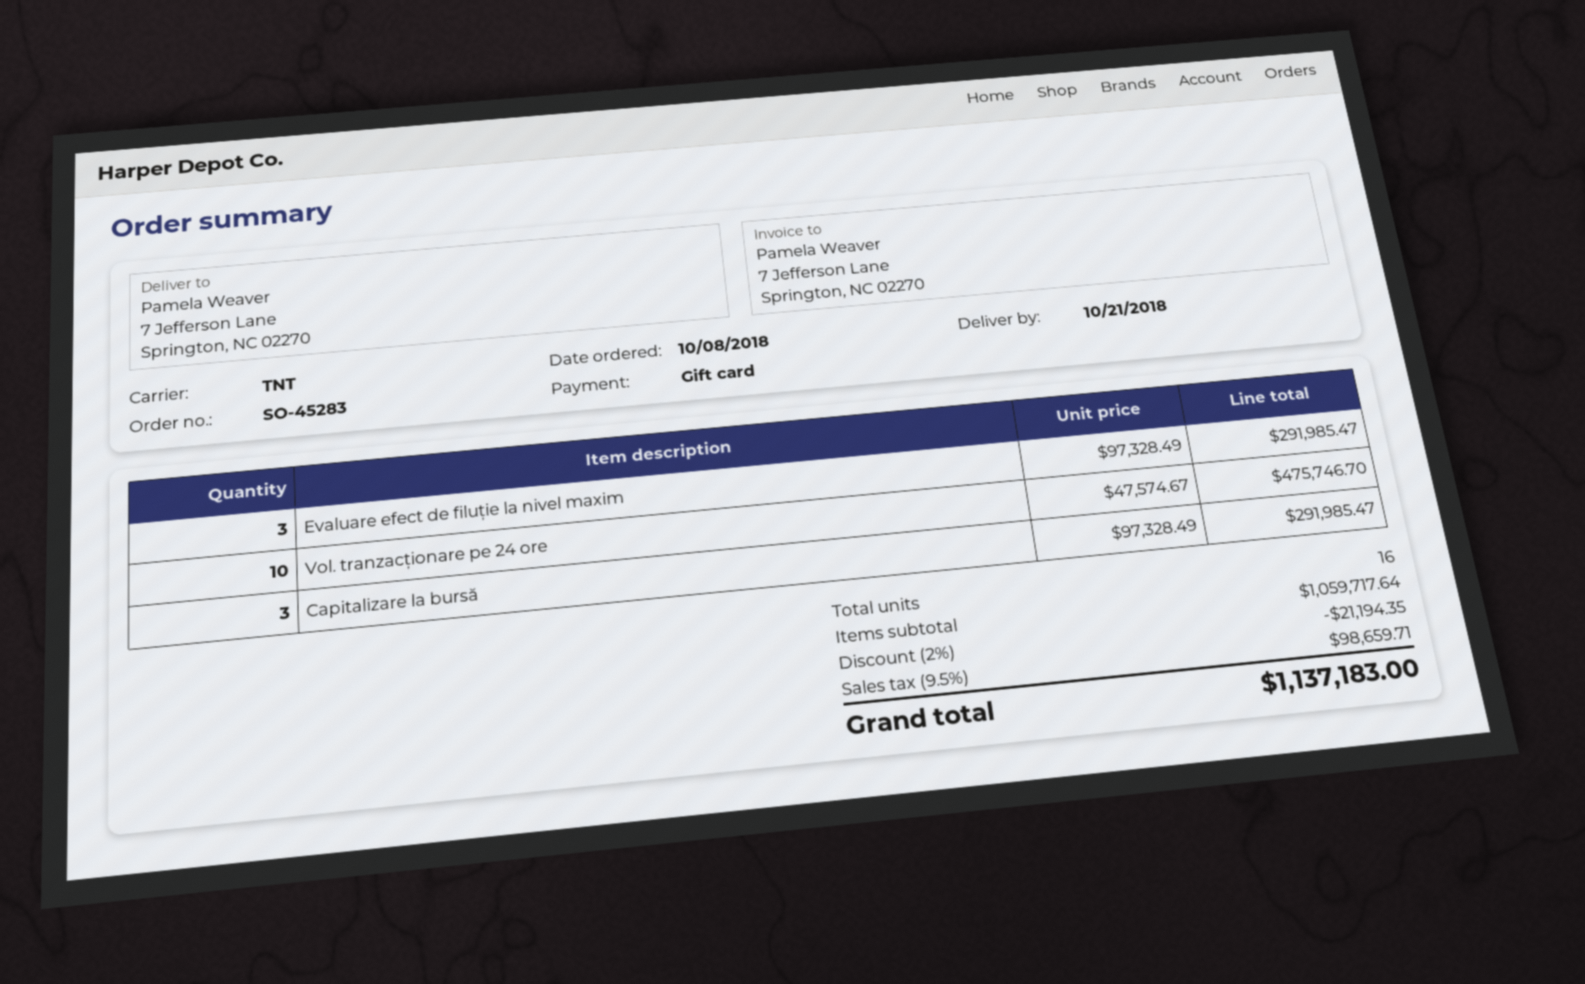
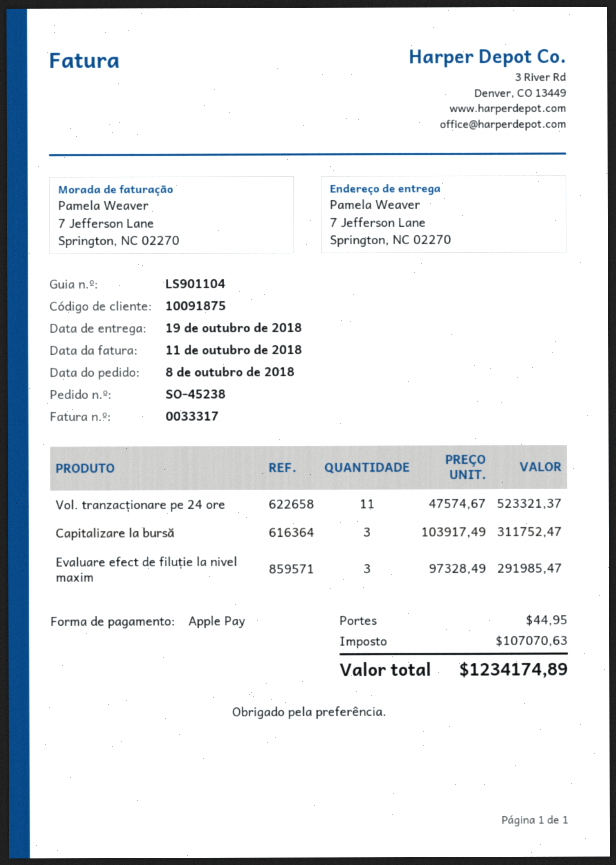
order number: SO-45283 -> SO-45238
delivery date: 2018-10-21 -> 2018-10-19
payment method: gift card -> Apple Pay
Vol. tranzacționare pe 24 ore: 10 x 47574.67 = 475746.70 -> 11 x 47574.67 = 523321.37
Capitalizare la bursă: 3 x 97328.49 = 291985.47 -> 3 x 103917.49 = 311752.47
discount: 2% = 21194.35 -> none
shipping: none -> 44.95
tax: 98659.71 -> 107070.63
total: 1137183.00 -> 1234174.89

